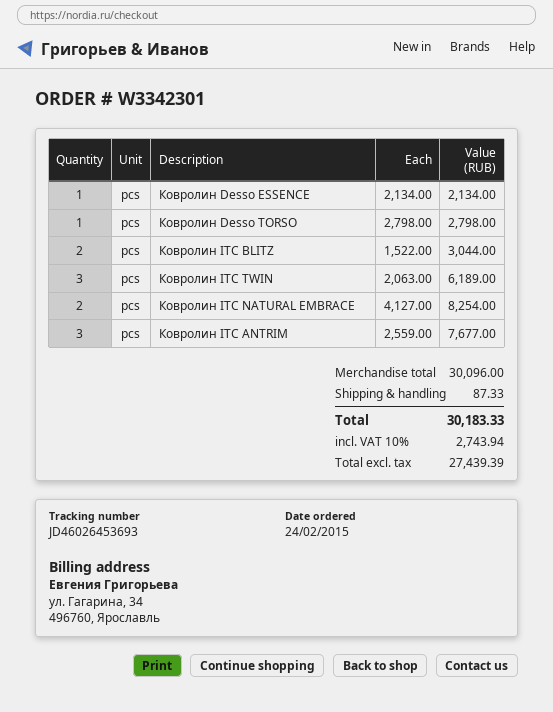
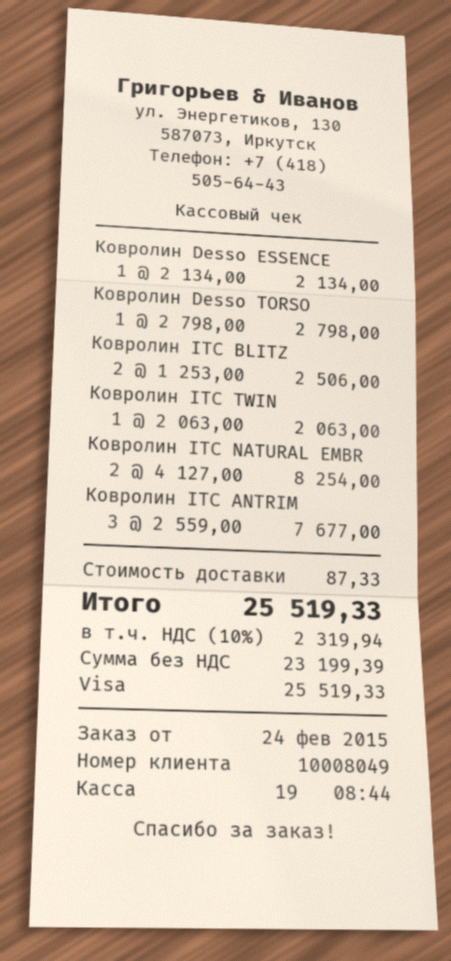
Ковролин ITC BLITZ: 2 x 1522.00 = 3044.00 -> 2 x 1253.00 = 2506.00
Ковролин ITC TWIN: 3 x 2063.00 = 6189.00 -> 1 x 2063.00 = 2063.00
net: 27439.39 -> 23199.39
tax: 10% = 2743.94 -> 10% = 2319.94
total: 30183.33 -> 25519.33

